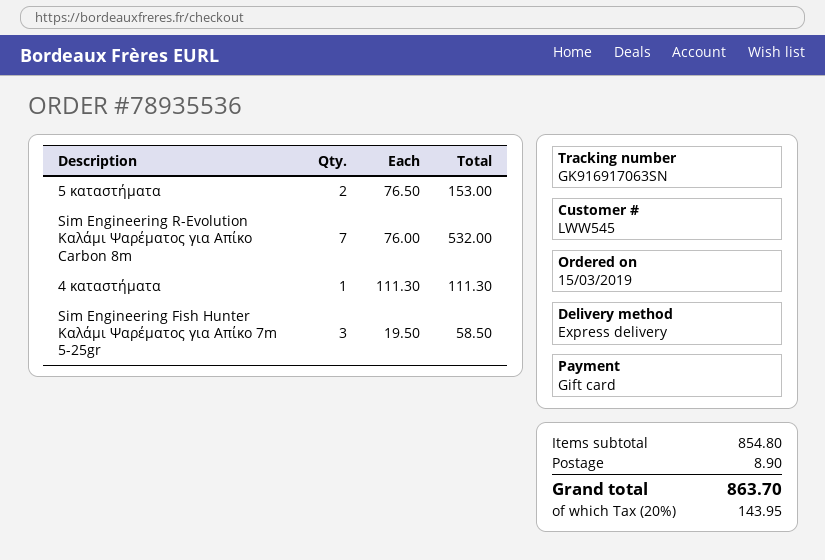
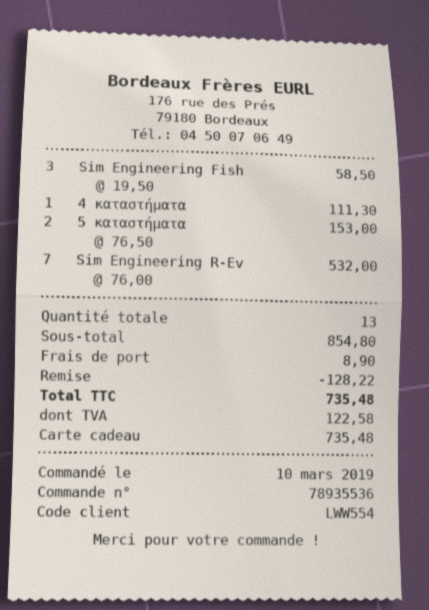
order date: 2019-03-15 -> 2019-03-10
customer number: LWW545 -> LWW554
discount: none -> 128.22
tax: 143.95 -> 122.58
total: 863.70 -> 735.48

